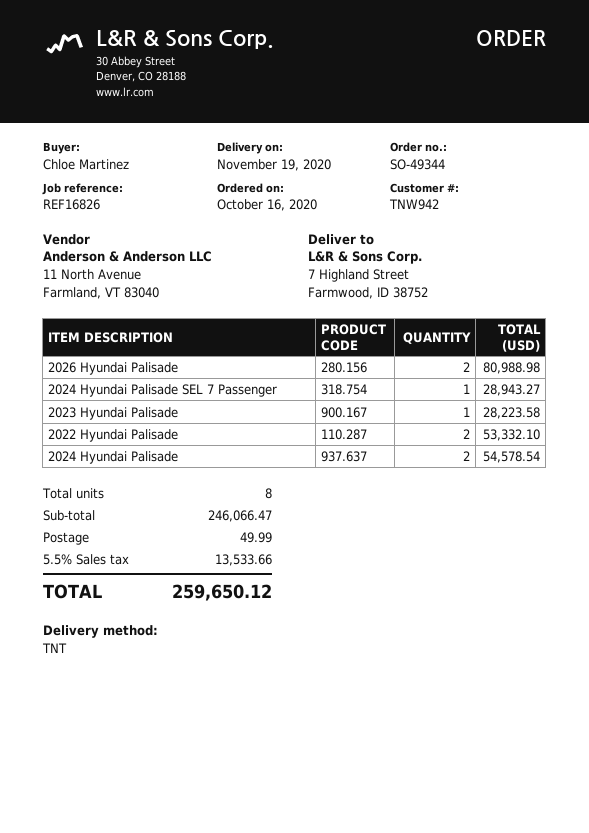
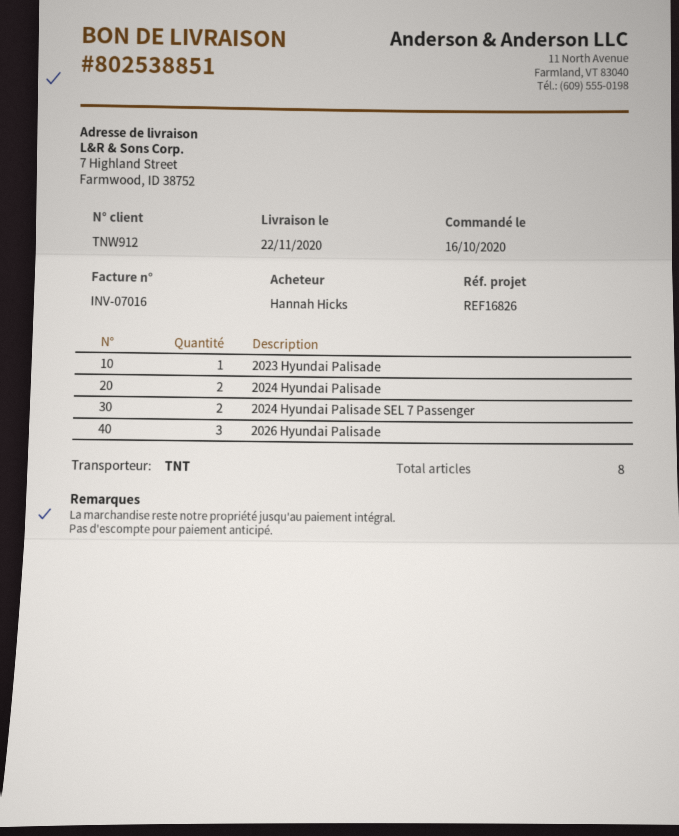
delivery date: 2020-11-19 -> 2020-11-22
customer number: TNW942 -> TNW912
ordered by: Chloe Martinez -> Hannah Hicks
2026 Hyundai Palisade: 2 -> 3
2024 Hyundai Palisade SEL 7 Passenger: 1 -> 2
2022 Hyundai Palisade: 2 -> none

